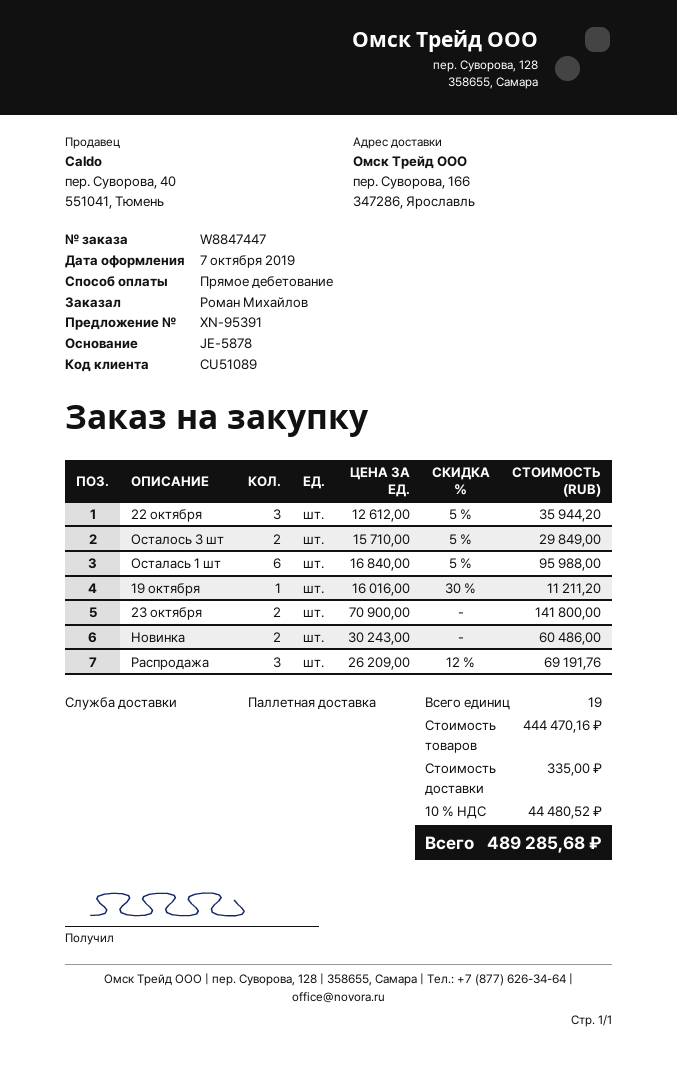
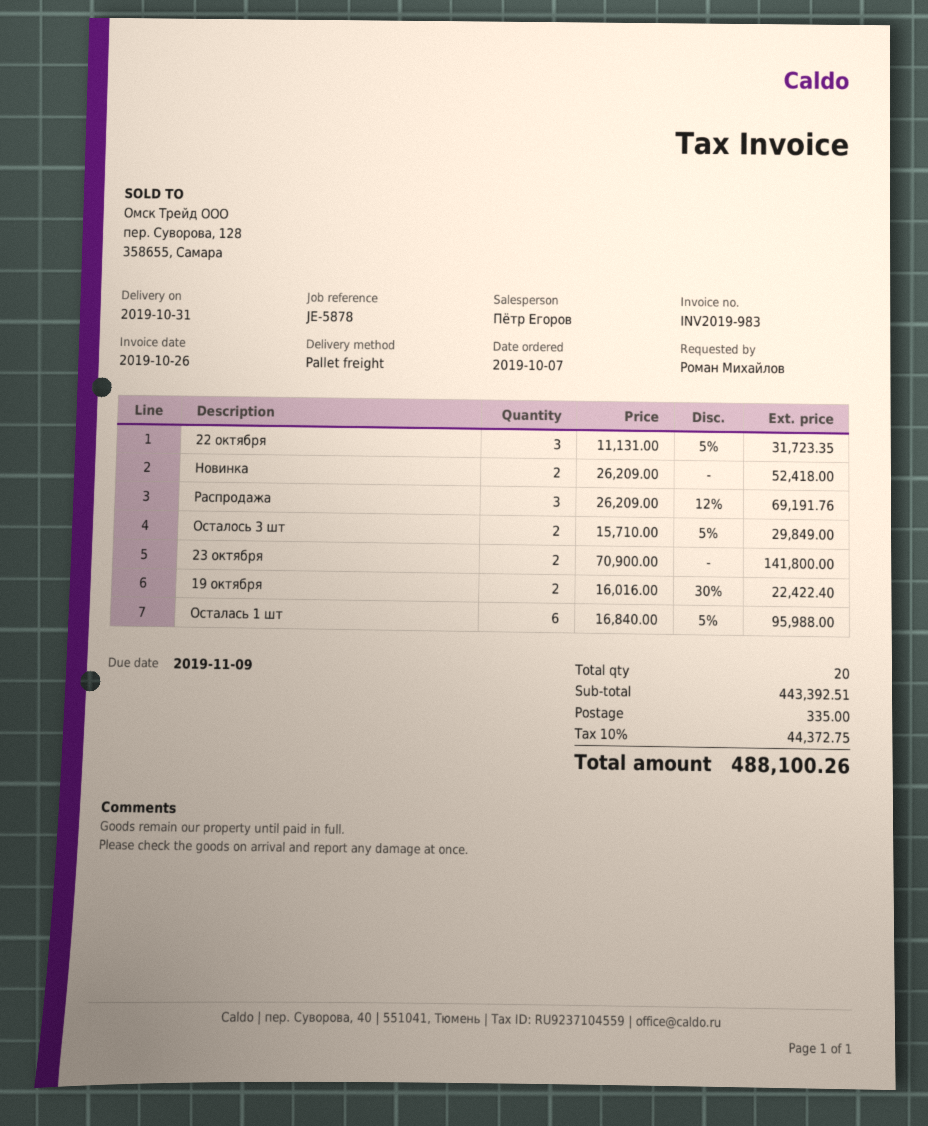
22 октября: 3 x 12612.00 - 5% = 35944.20 -> 3 x 11131.00 - 5% = 31723.35
19 октября: 1 x 16016.00 - 30% = 11211.20 -> 2 x 16016.00 - 30% = 22422.40
Новинка: 2 x 30243.00 = 60486.00 -> 2 x 26209.00 = 52418.00
total quantity: 19 -> 20
subtotal: 444470.16 -> 443392.51
tax: 10% = 44480.52 -> 10% = 44372.75
total: 489285.68 -> 488100.26

